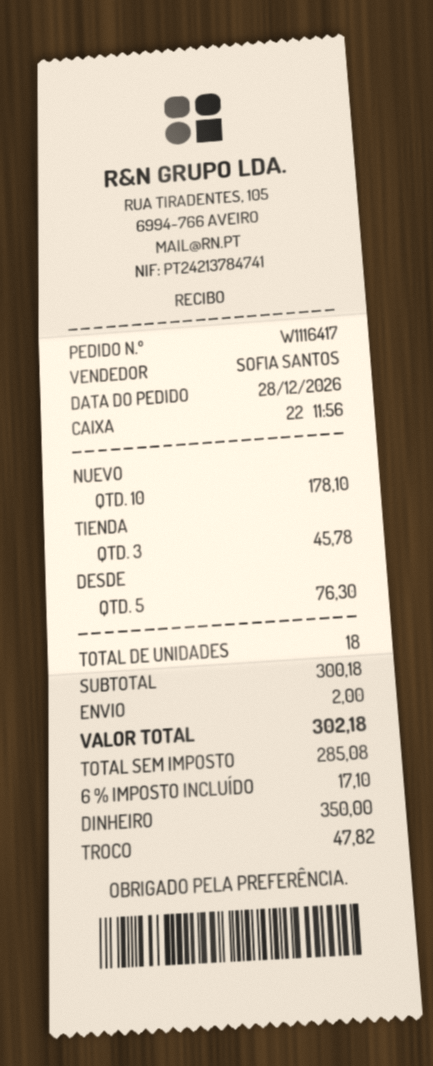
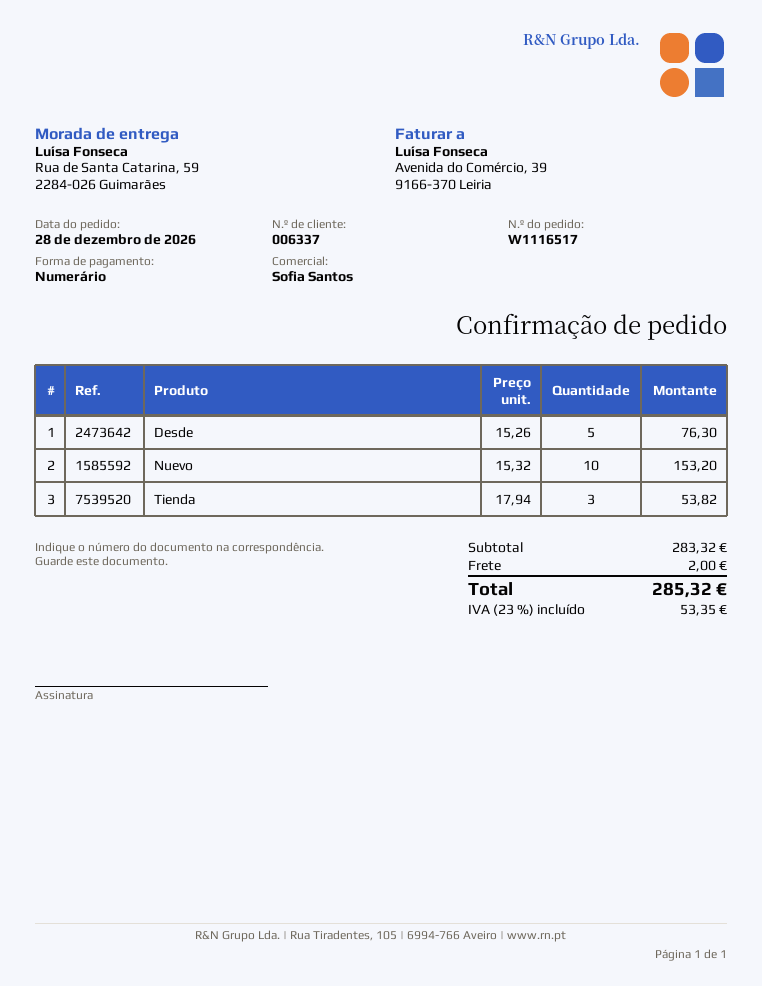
order number: W1116417 -> W1116517
NUEVO: 10 for 178.10 -> 10 for 153.20
TIENDA: 3 for 45.78 -> 3 for 53.82
subtotal: 300.18 -> 283.32
tax: 6% = 17.10 -> 23% = 53.35
total: 302.18 -> 285.32

